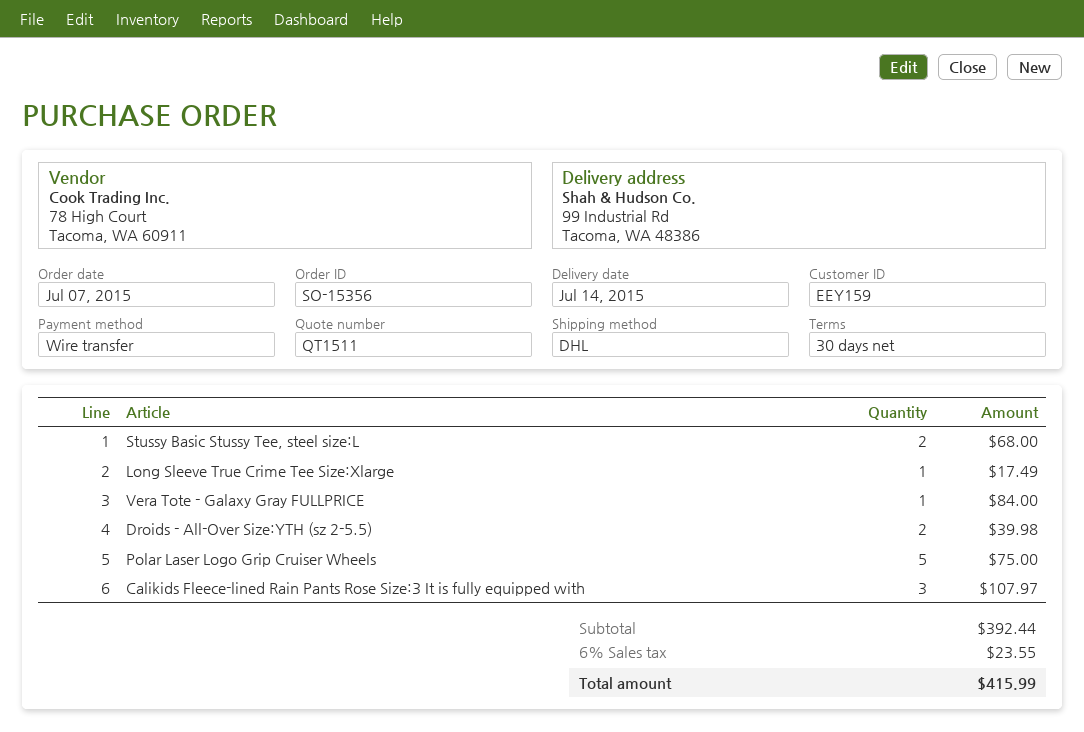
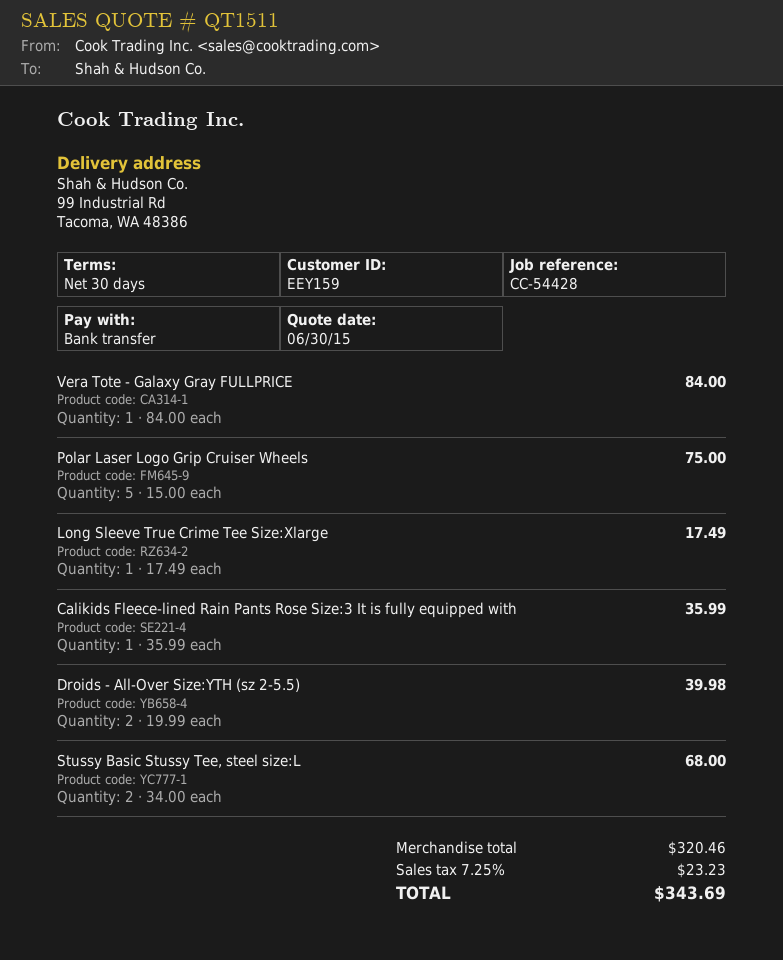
Calikids Fleece-lined Rain Pants Rose Size:3 It is fully equipped with: 3 for 107.97 -> 1 for 35.99
subtotal: 392.44 -> 320.46
tax: 6% = 23.55 -> 7.25% = 23.23
total: 415.99 -> 343.69

